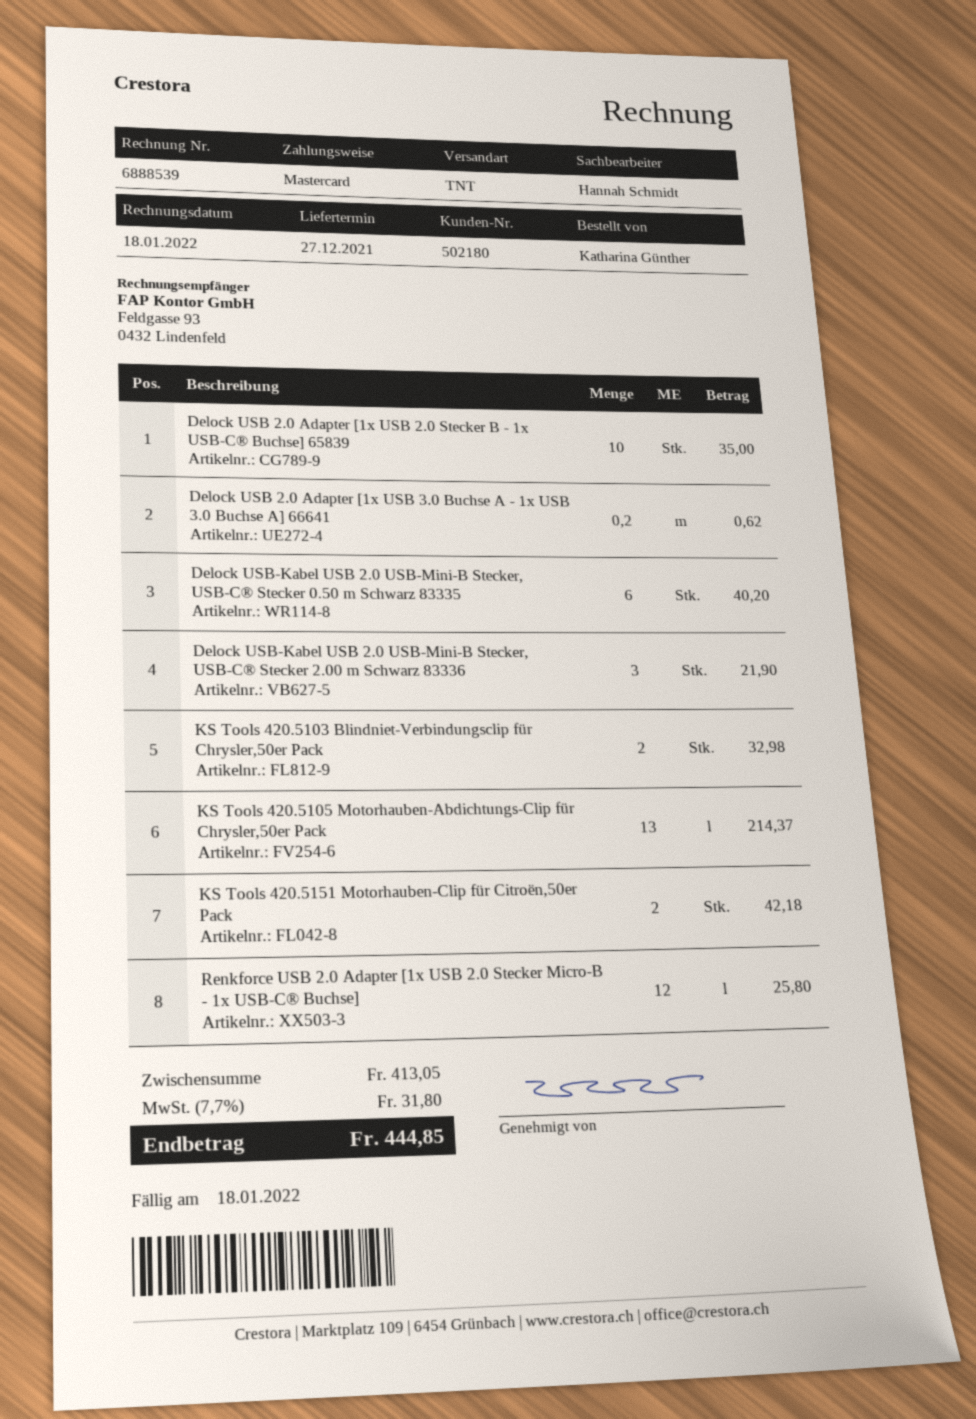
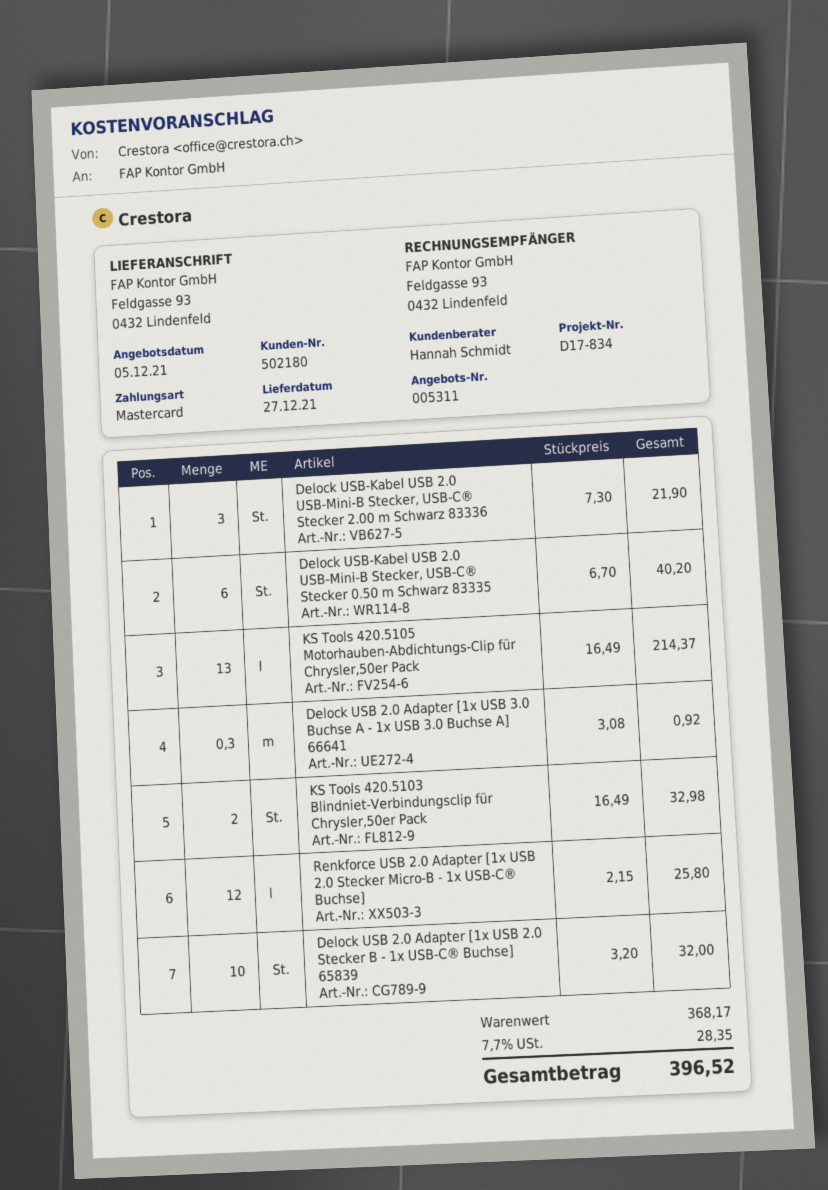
Delock USB 2.0 Adapter [1x USB 2.0 Stecker B - 1x USB-C® Buchse] 65839: 10 for 35.00 -> 10 for 32.00
Delock USB 2.0 Adapter [1x USB 3.0 Buchse A - 1x USB 3.0 Buchse A] 66641: 0.2 for 0.62 -> 0.3 for 0.92
KS Tools 420.5151 Motorhauben-Clip für Citroën,50er Pack: 2 for 42.18 -> none
subtotal: 413.05 -> 368.17
tax: 7.7% = 31.80 -> 7.7% = 28.35
total: 444.85 -> 396.52

